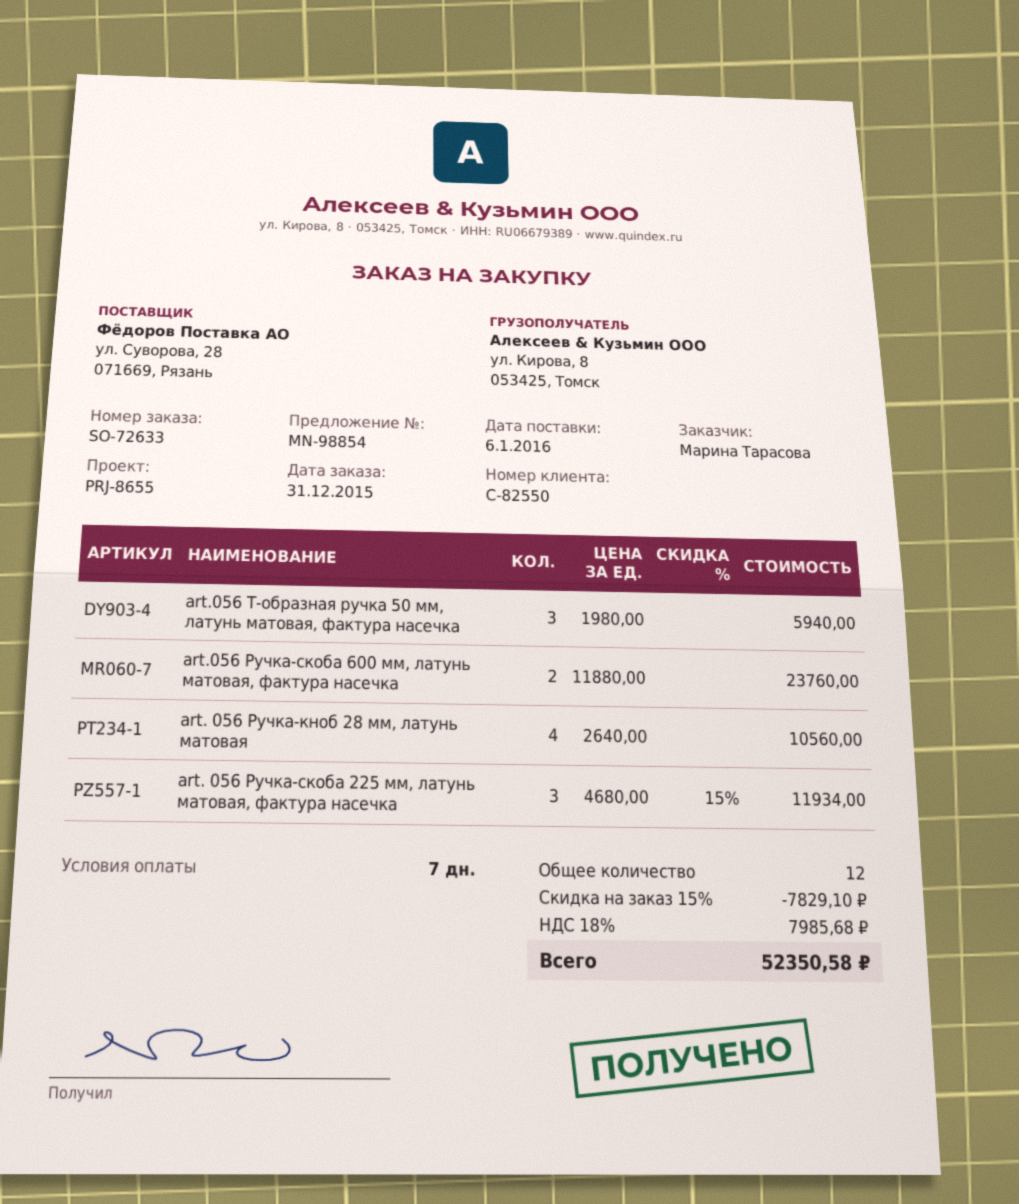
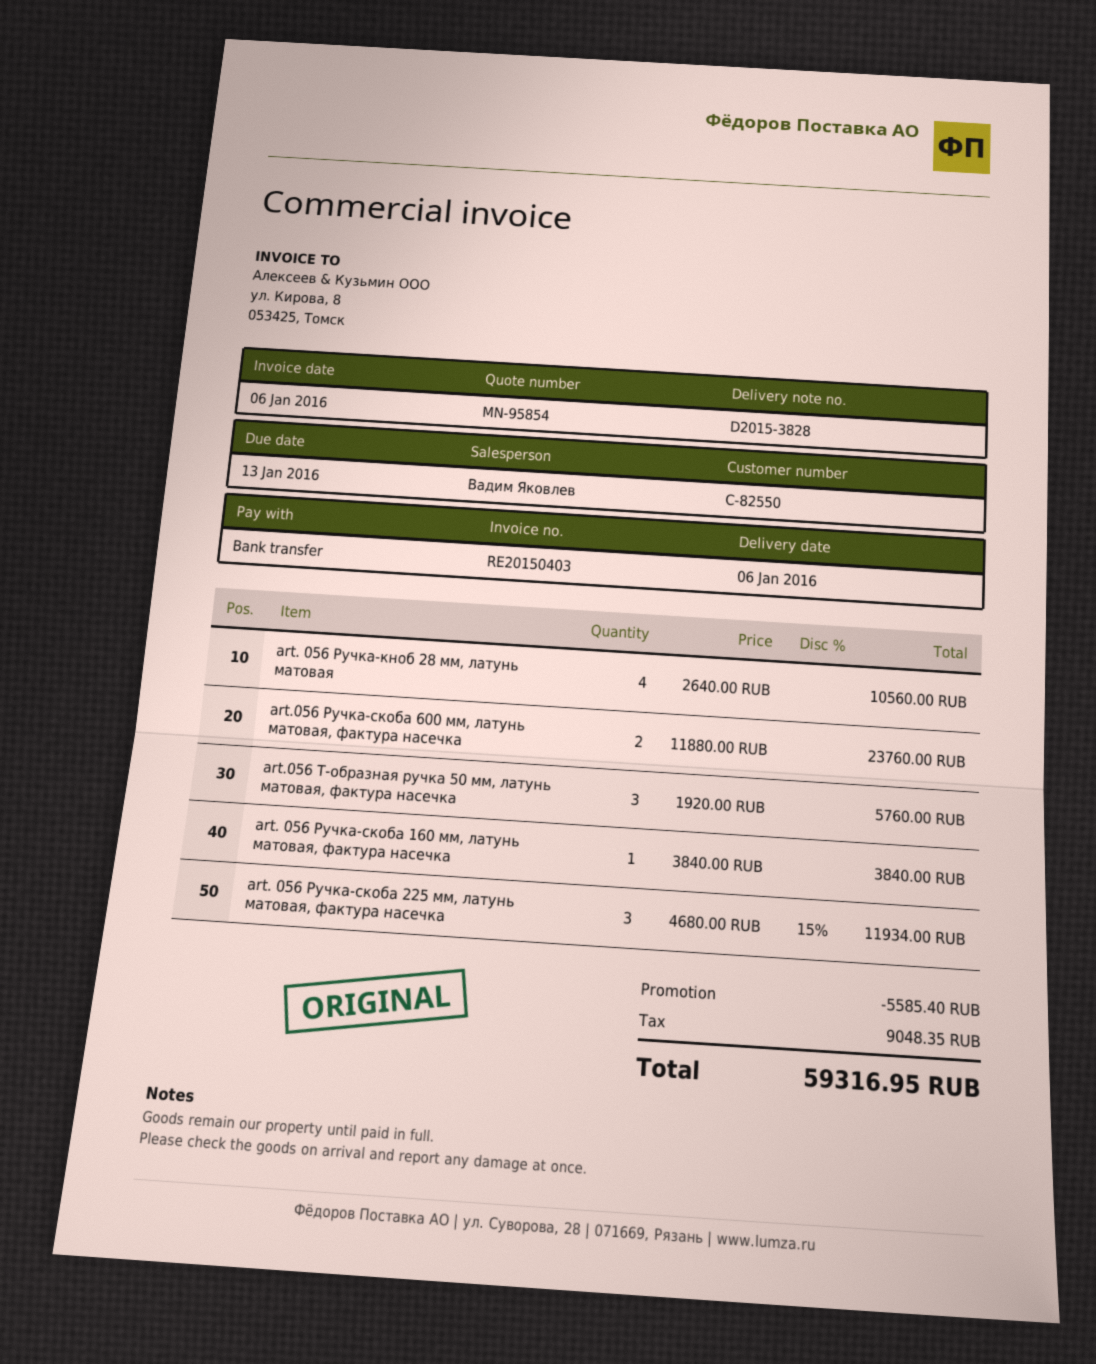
quote number: MN-98854 -> MN-95854
art.056 Т-образная ручка 50 мм, латунь матовая, фактура насечка: 3 x 1980.00 = 5940.00 -> 3 x 1920.00 = 5760.00
art. 056 Ручка-скоба 160 мм, латунь матовая, фактура насечка: none -> 1 x 3840.00 = 3840.00
discount: 7829.10 -> 5585.40
tax: 7985.68 -> 9048.35
total: 52350.58 -> 59316.95

